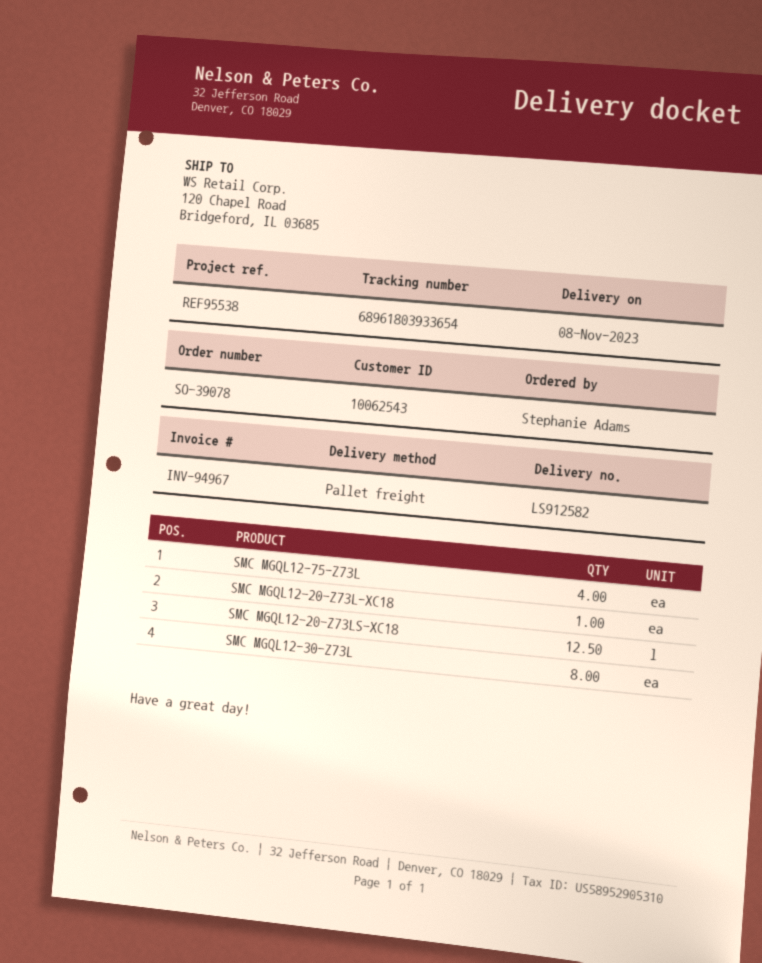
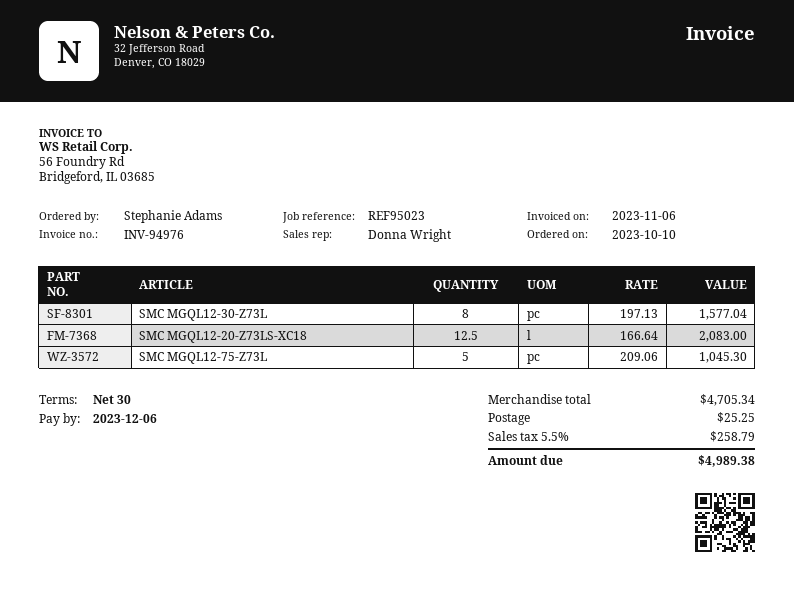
invoice number: INV-94967 -> INV-94976
reference: REF95538 -> REF95023
SMC MGQL12-75-Z73L: 4 -> 5
SMC MGQL12-20-Z73L-XC18: 1 -> none

